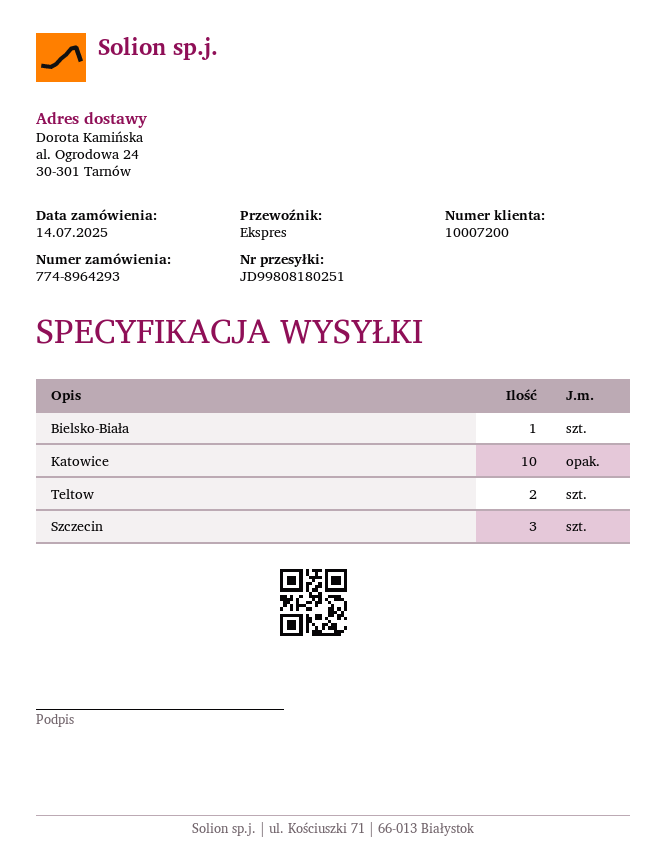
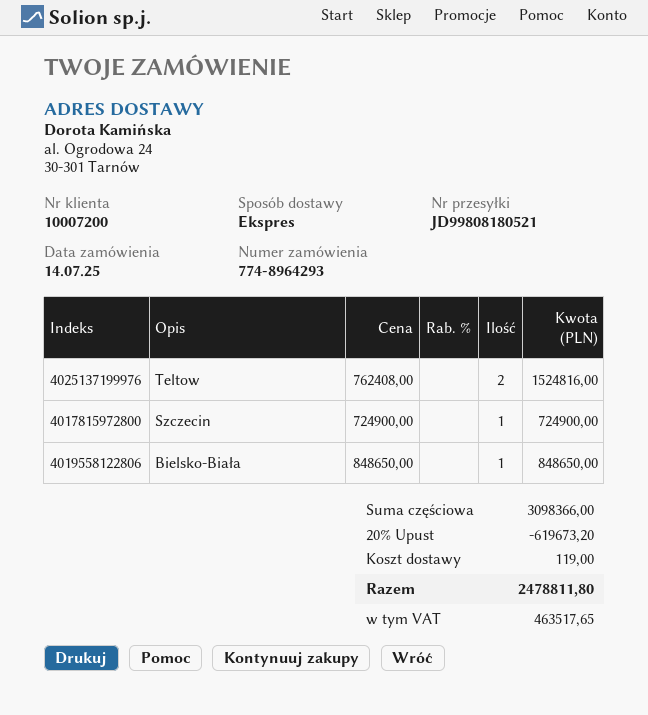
tracking number: JD99808180251 -> JD99808180521
Katowice: 10 -> none
Szczecin: 3 -> 1

